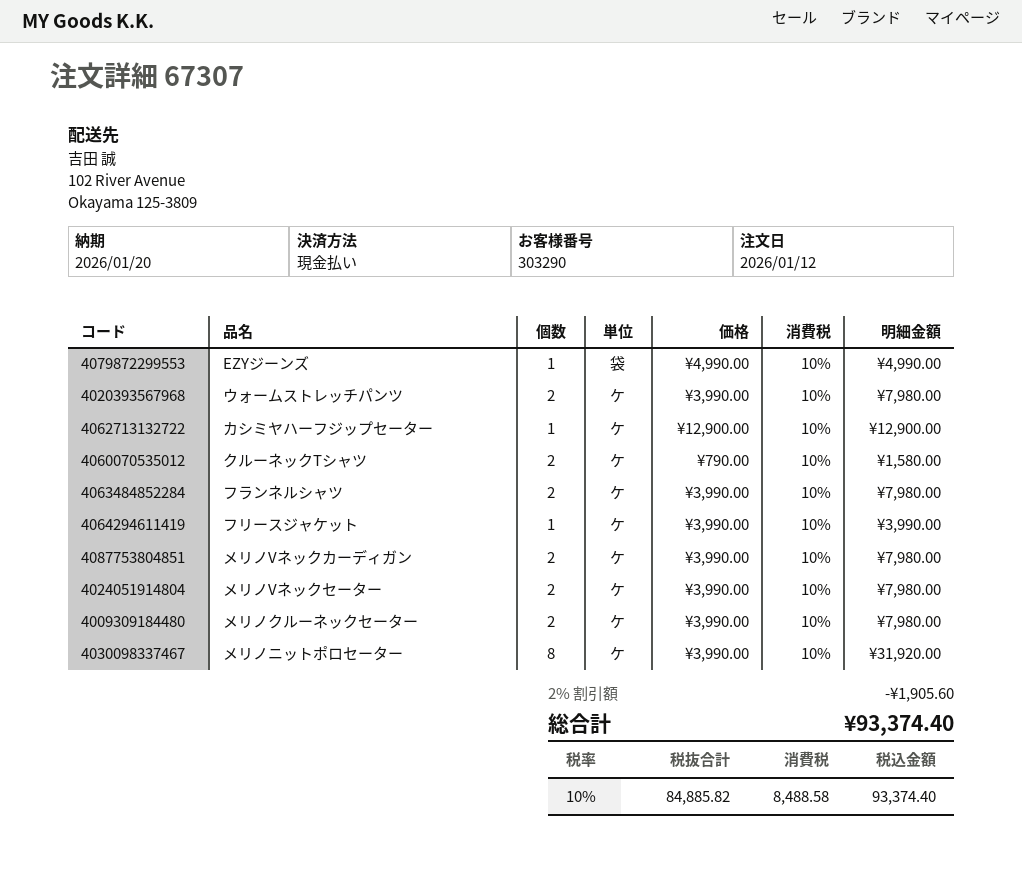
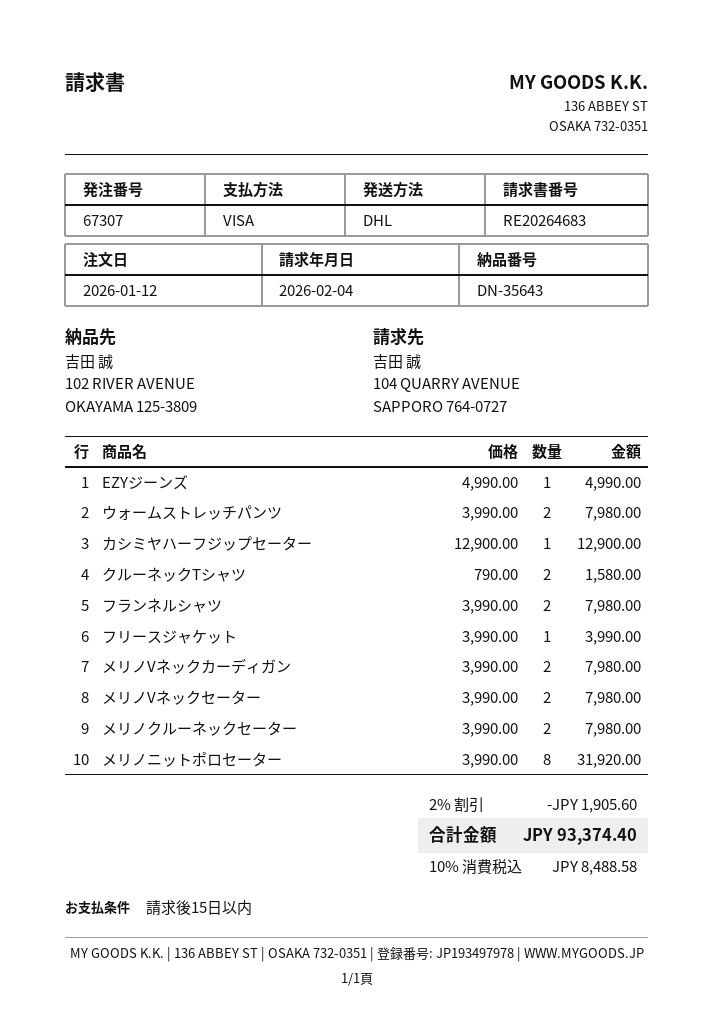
payment method: cash -> Visa

